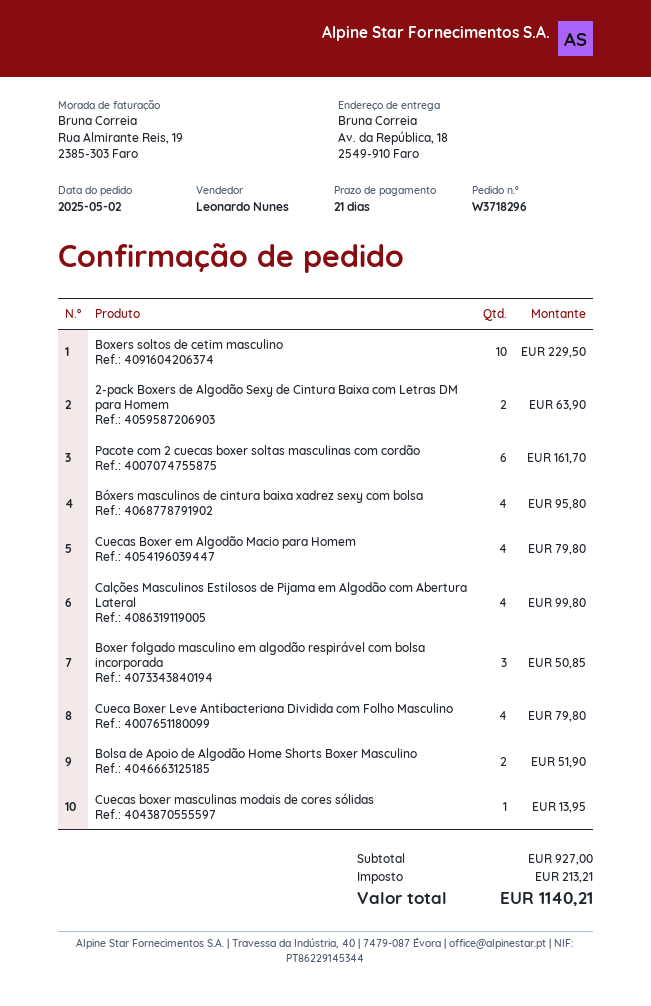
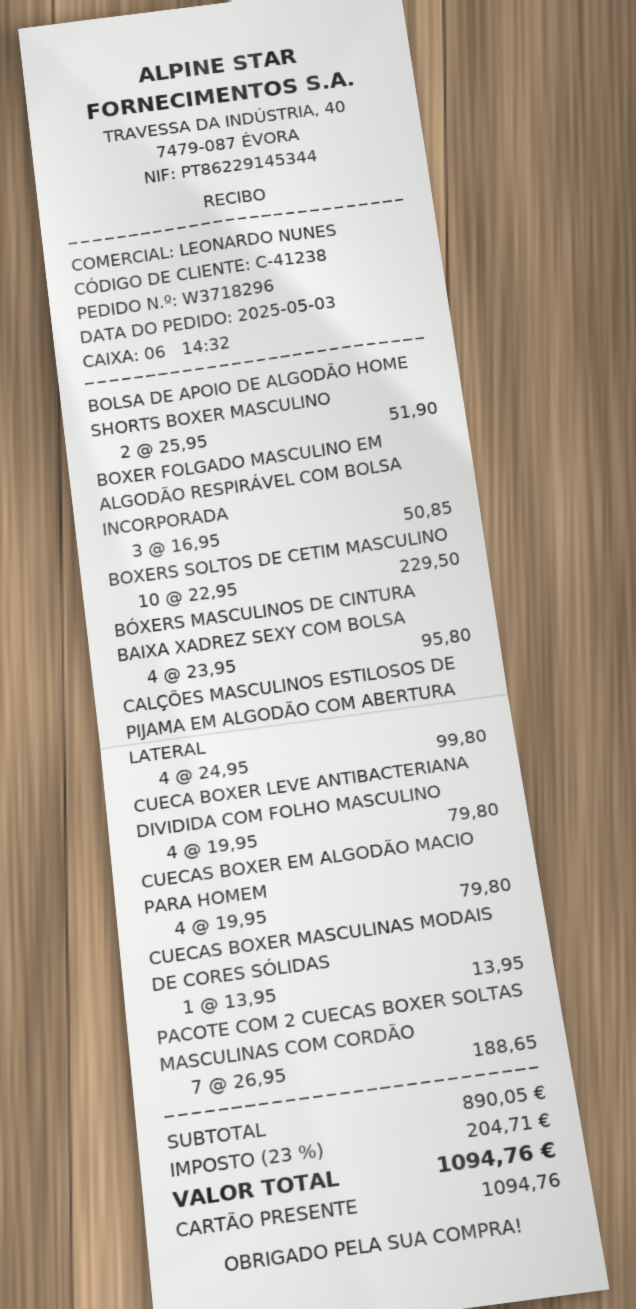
order date: 2025-05-02 -> 2025-05-03
2-pack Boxers de Algodão Sexy de Cintura Baixa com Letras DM para Homem: 2 for 63.90 -> none
Pacote com 2 cuecas boxer soltas masculinas com cordão: 6 for 161.70 -> 7 for 188.65
subtotal: 927.00 -> 890.05
tax: 213.21 -> 204.71
total: 1140.21 -> 1094.76

